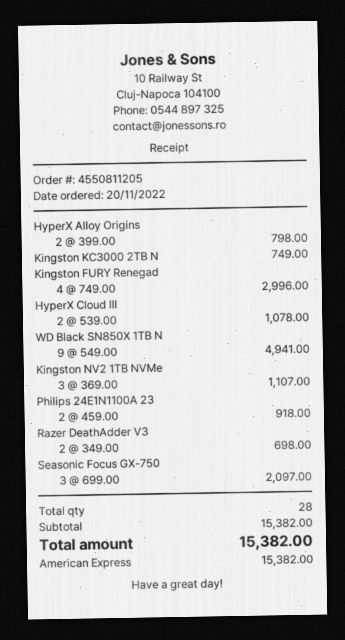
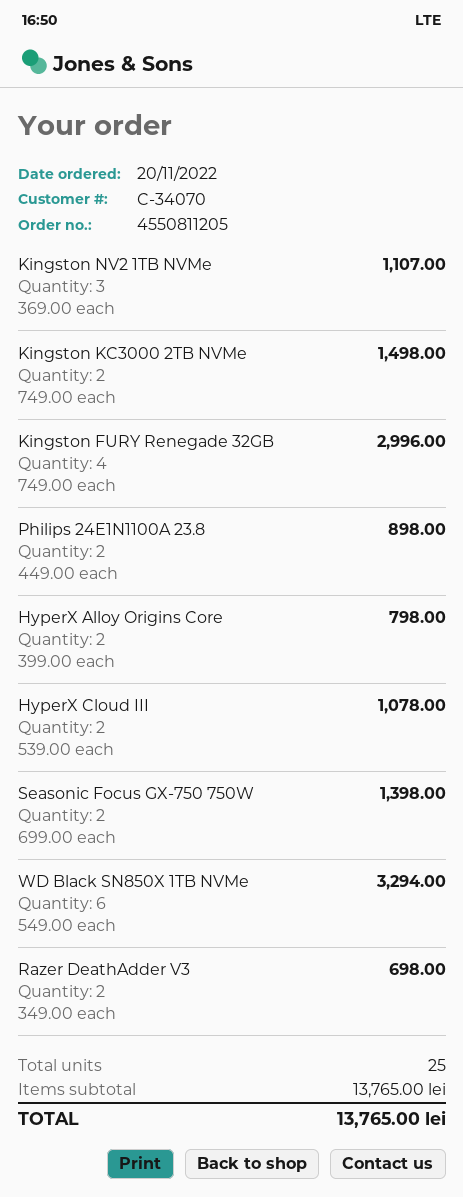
Kingston KC3000 2TB N: 1 x 749.00 = 749.00 -> 2 x 749.00 = 1498.00
WD Black SN850X 1TB N: 9 x 549.00 = 4941.00 -> 6 x 549.00 = 3294.00
Philips 24E1N1100A 23: 2 x 459.00 = 918.00 -> 2 x 449.00 = 898.00
Seasonic Focus GX-750: 3 x 699.00 = 2097.00 -> 2 x 699.00 = 1398.00
total quantity: 28 -> 25
subtotal: 15382.00 -> 13765.00
total: 15382.00 -> 13765.00

